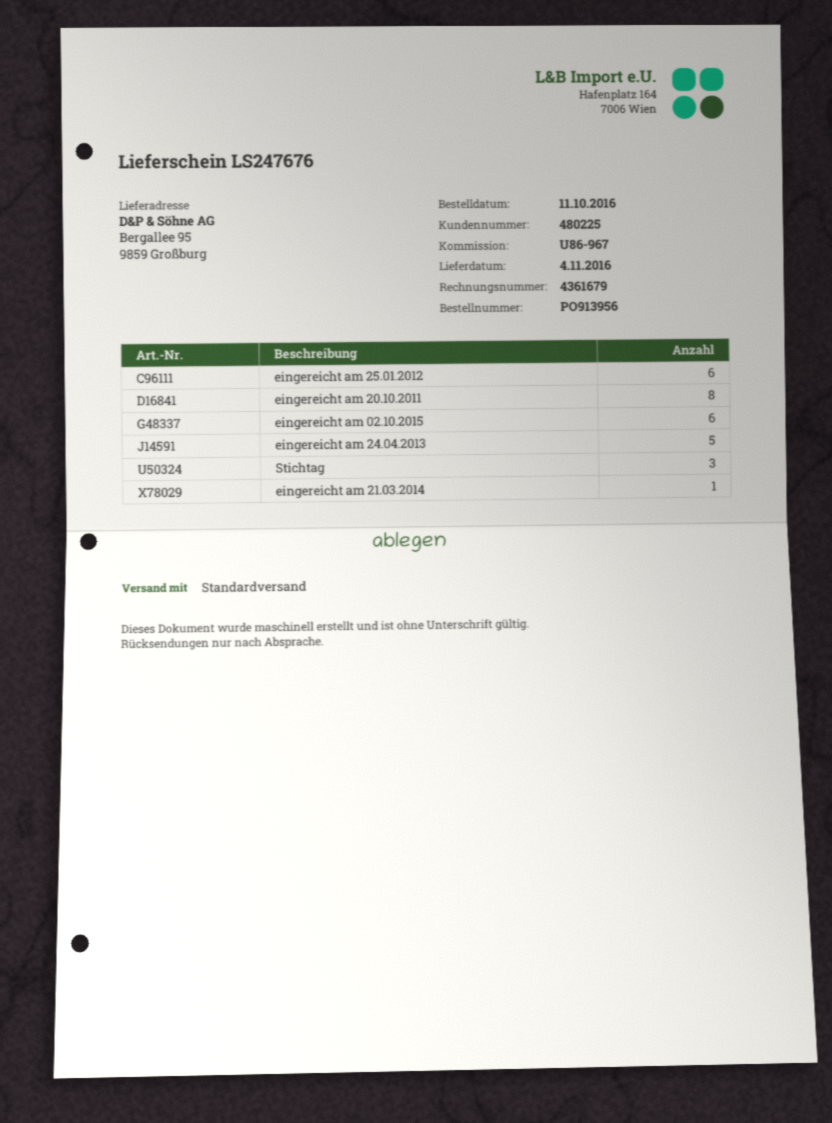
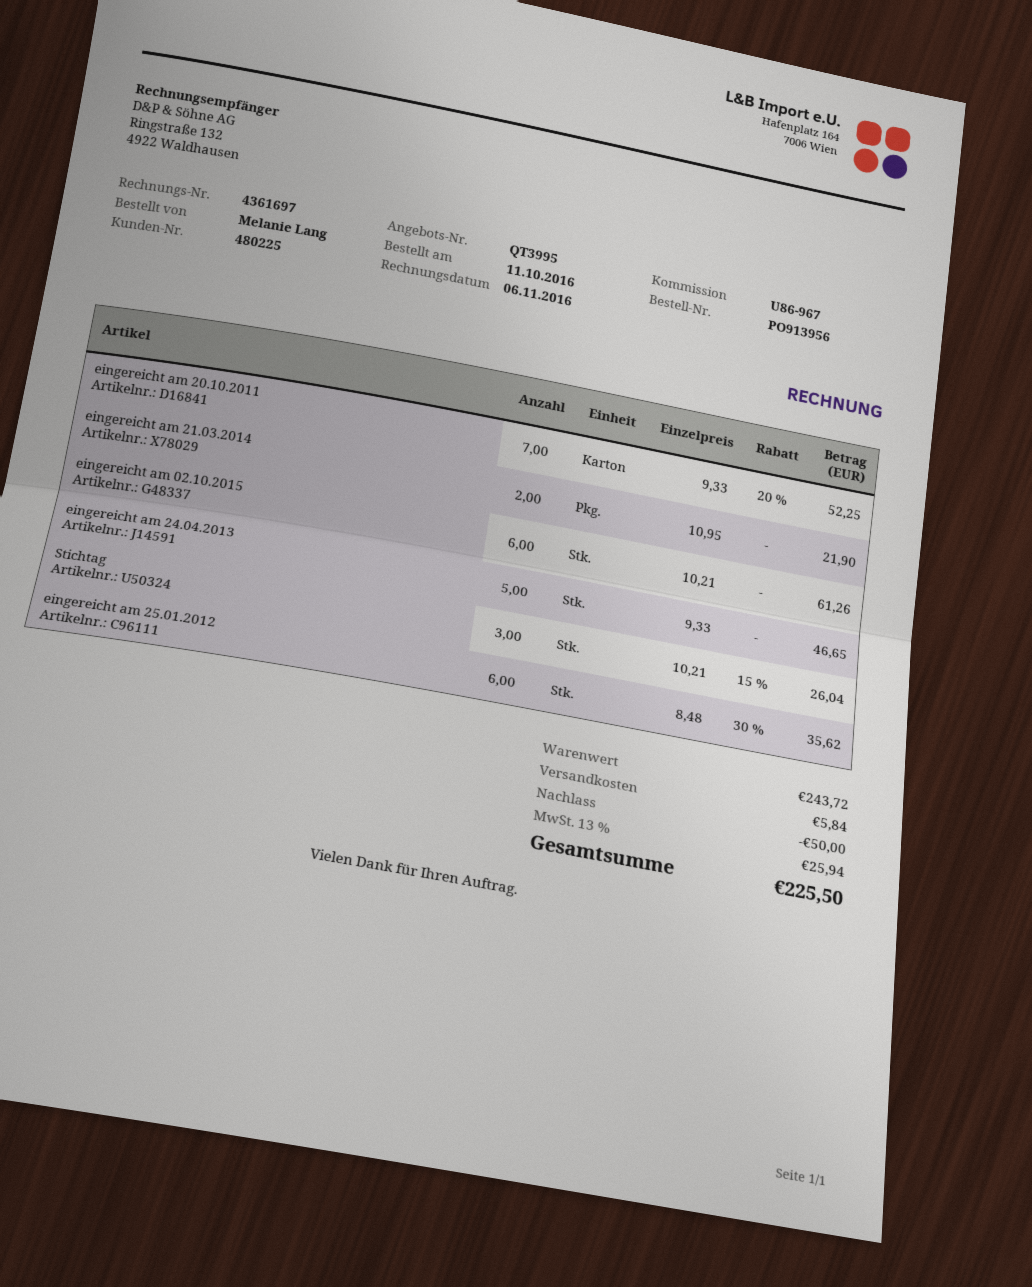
invoice number: 4361679 -> 4361697
eingereicht am 20.10.2011: 8 -> 7
eingereicht am 21.03.2014: 1 -> 2

